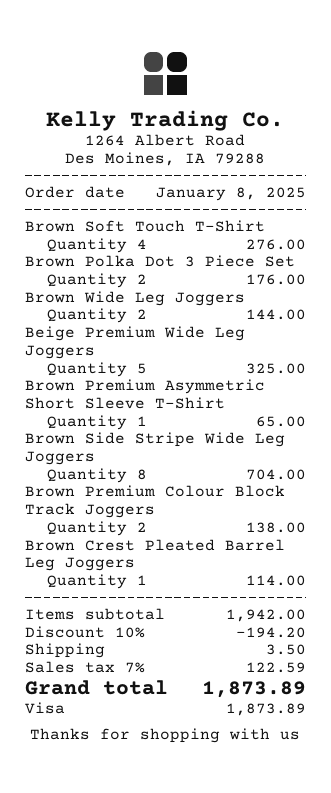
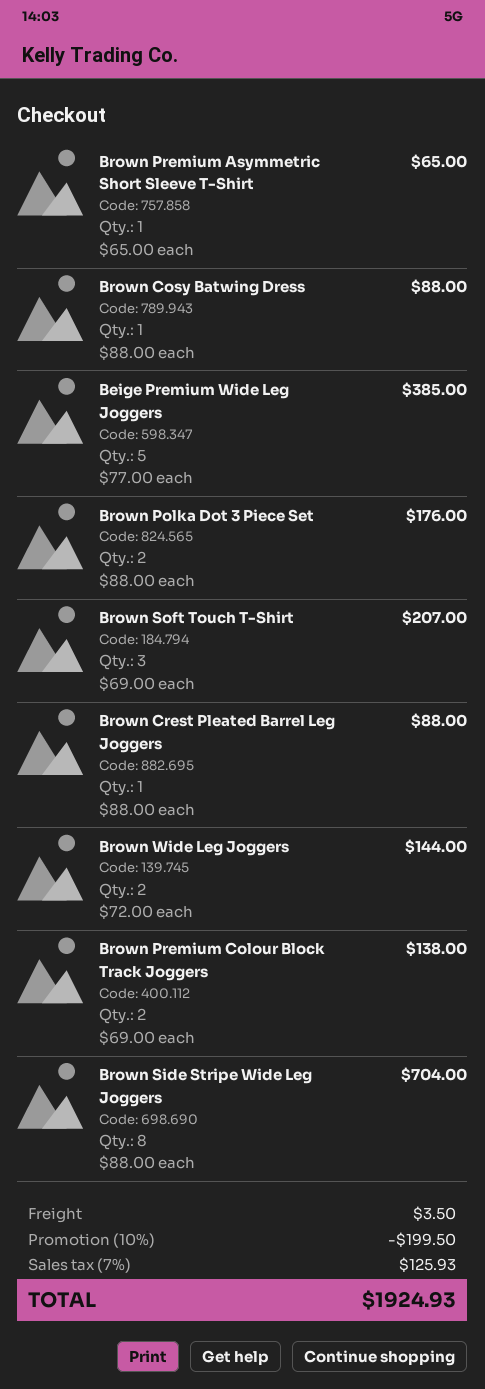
Brown Soft Touch T-Shirt: 4 for 276.00 -> 3 for 207.00
Beige Premium Wide Leg Joggers: 5 for 325.00 -> 5 for 385.00
Brown Crest Pleated Barrel Leg Joggers: 1 for 114.00 -> 1 for 88.00
Brown Cosy Batwing Dress: none -> 1 for 88.00
discount: 10% = 194.20 -> 10% = 199.50
tax: 7% = 122.59 -> 7% = 125.93
total: 1873.89 -> 1924.93

